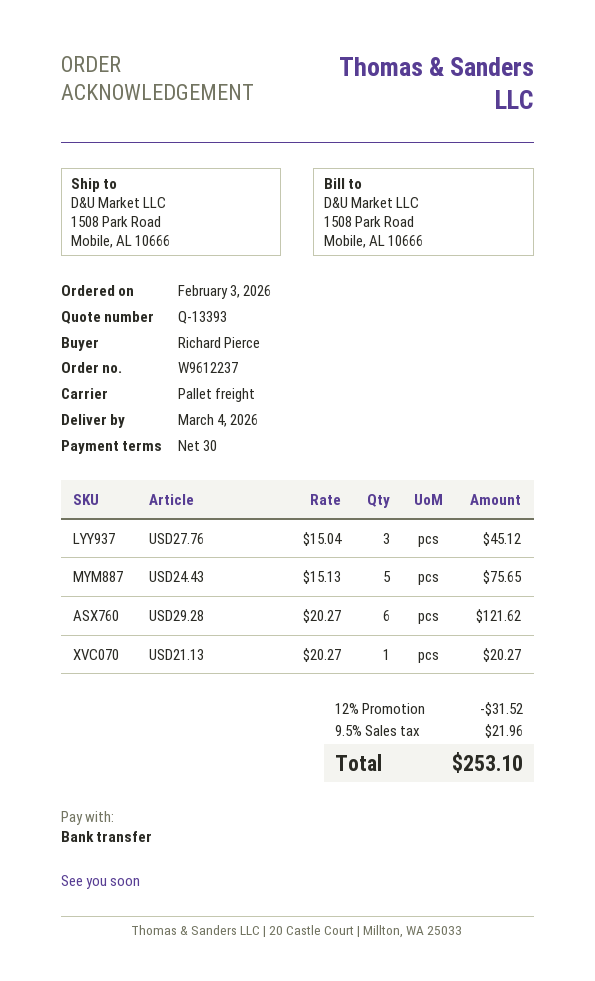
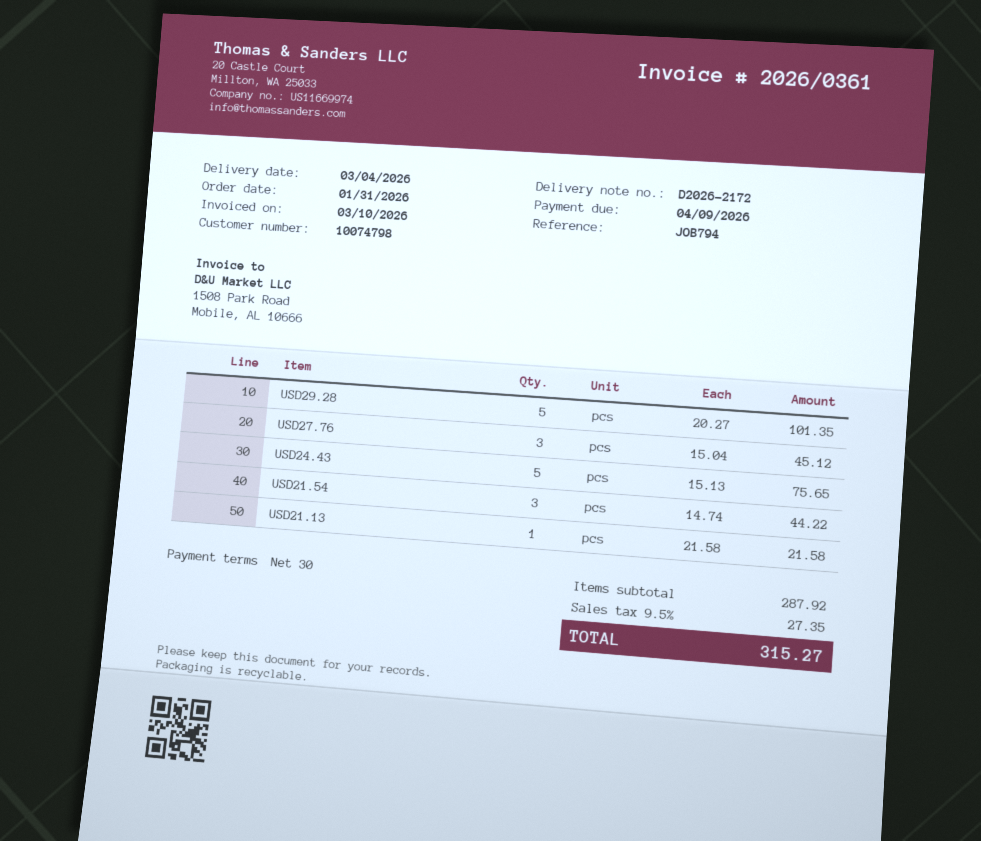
order date: 2026-02-03 -> 2026-01-31
USD29.28: 6 x 20.27 = 121.62 -> 5 x 20.27 = 101.35
USD21.13: 1 x 20.27 = 20.27 -> 1 x 21.58 = 21.58
USD21.54: none -> 3 x 14.74 = 44.22
discount: 12% = 31.52 -> none
tax: 9.5% = 21.96 -> 9.5% = 27.35
total: 253.10 -> 315.27

